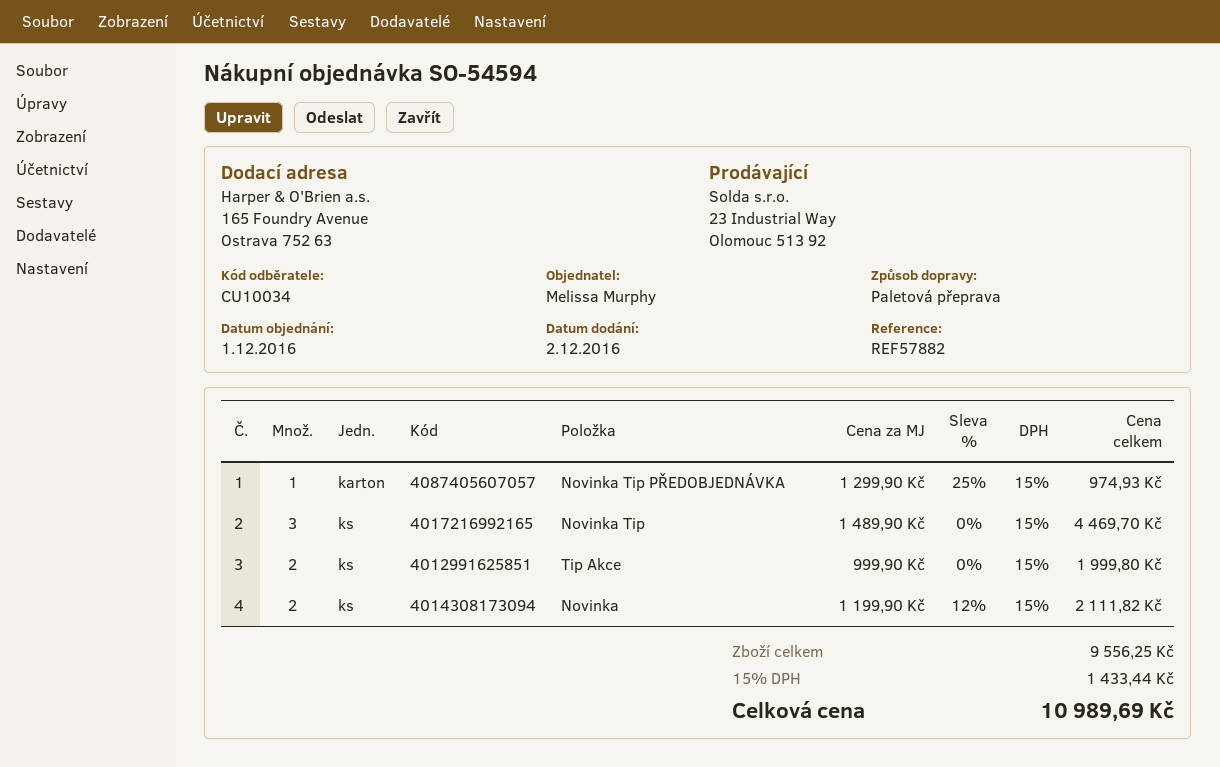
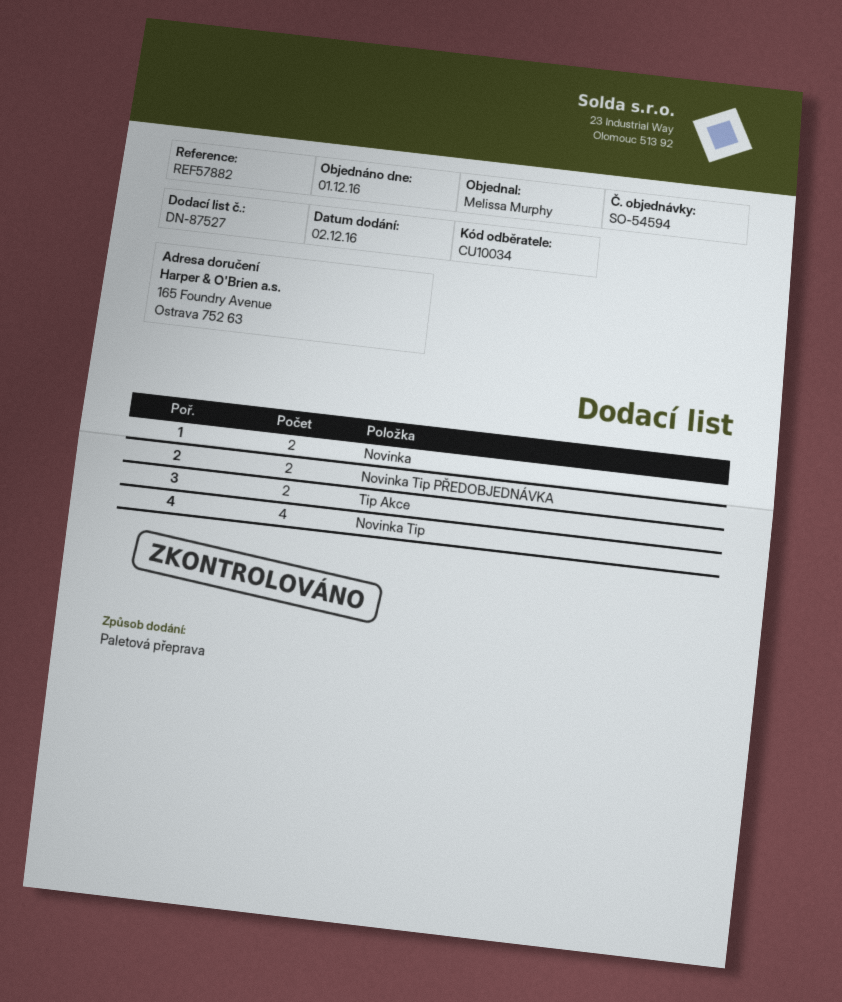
Novinka Tip PŘEDOBJEDNÁVKA: 1 -> 2
Novinka Tip: 3 -> 4

